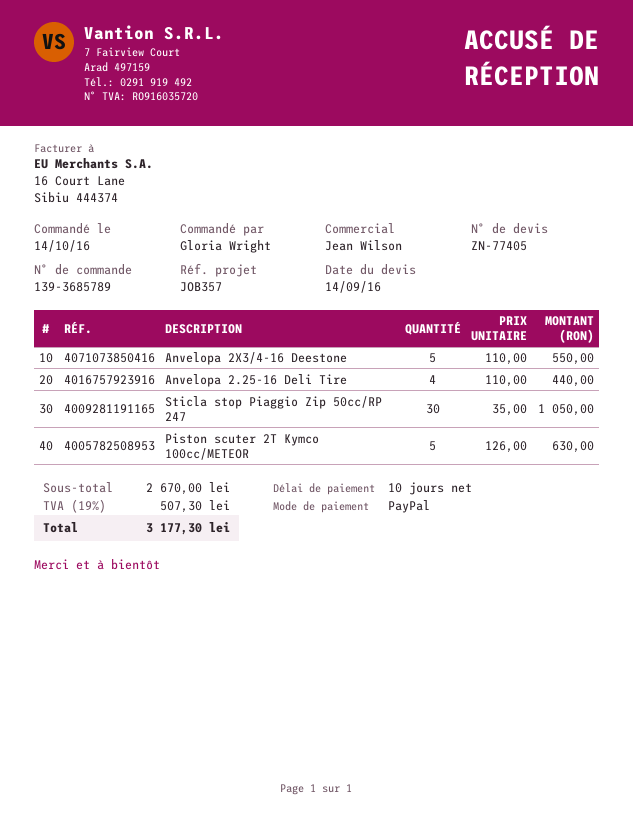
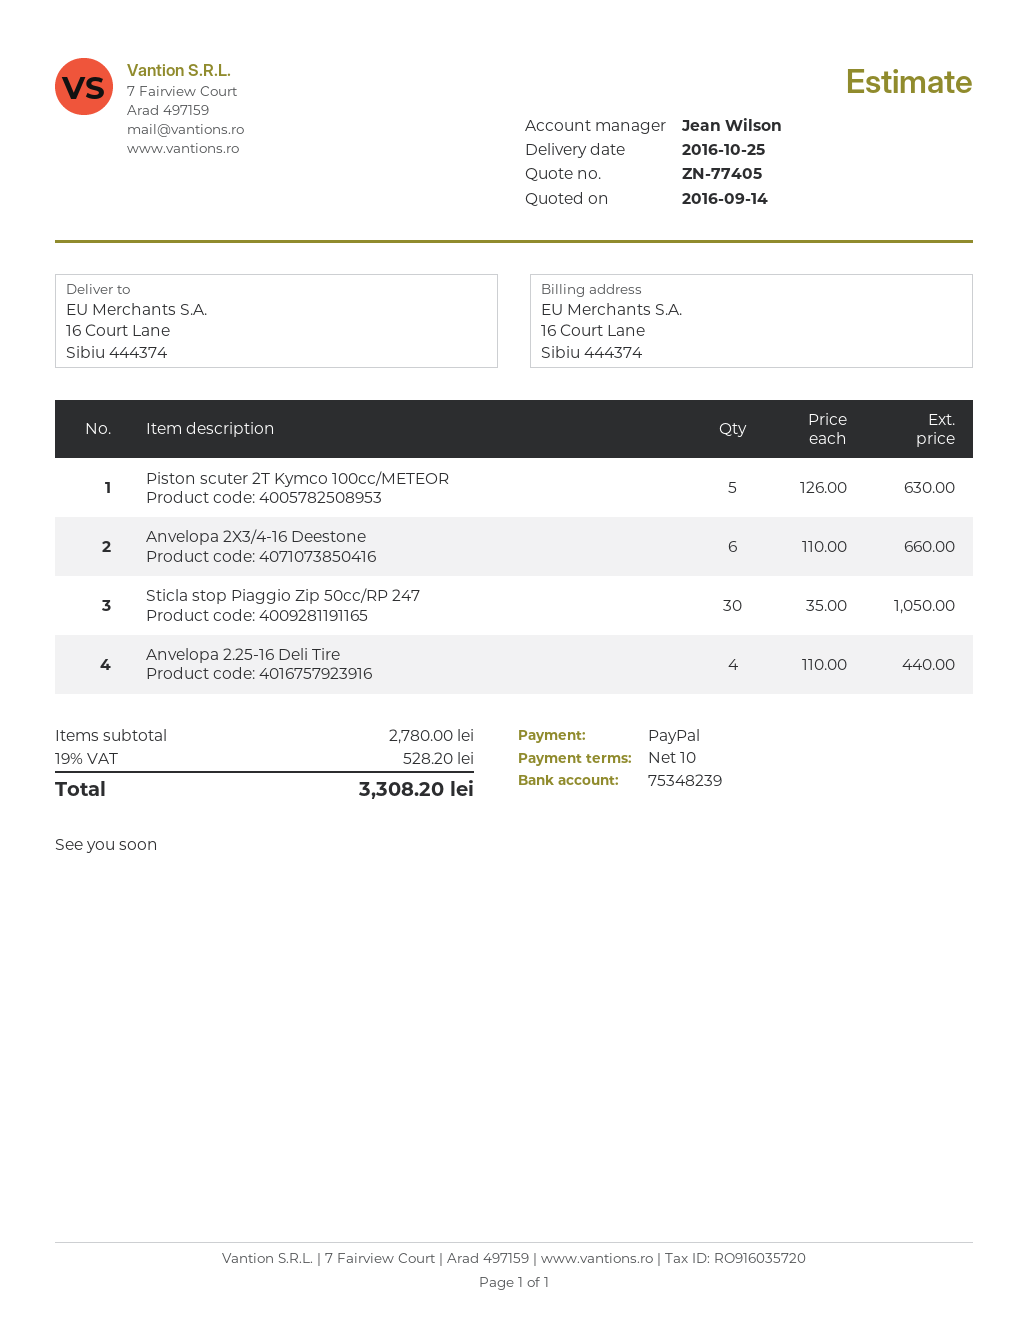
Anvelopa 2X3/4-16 Deestone: 5 x 110.00 = 550.00 -> 6 x 110.00 = 660.00
subtotal: 2670.00 -> 2780.00
tax: 19% = 507.30 -> 19% = 528.20
total: 3177.30 -> 3308.20

